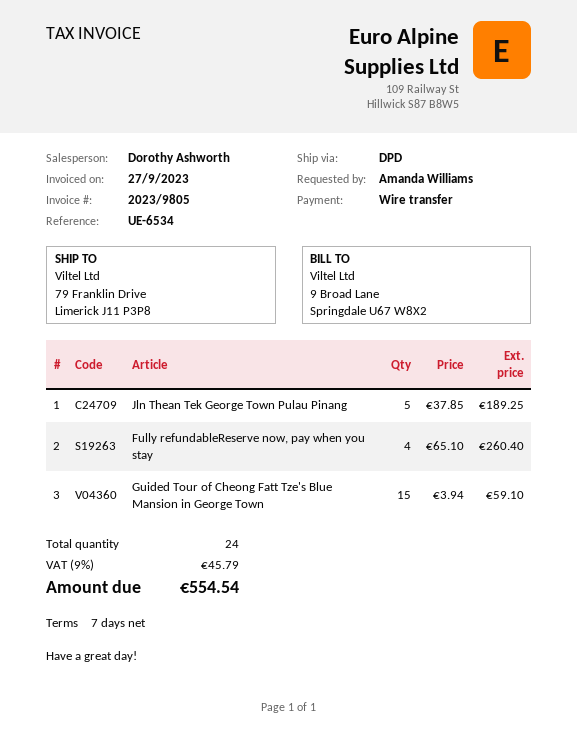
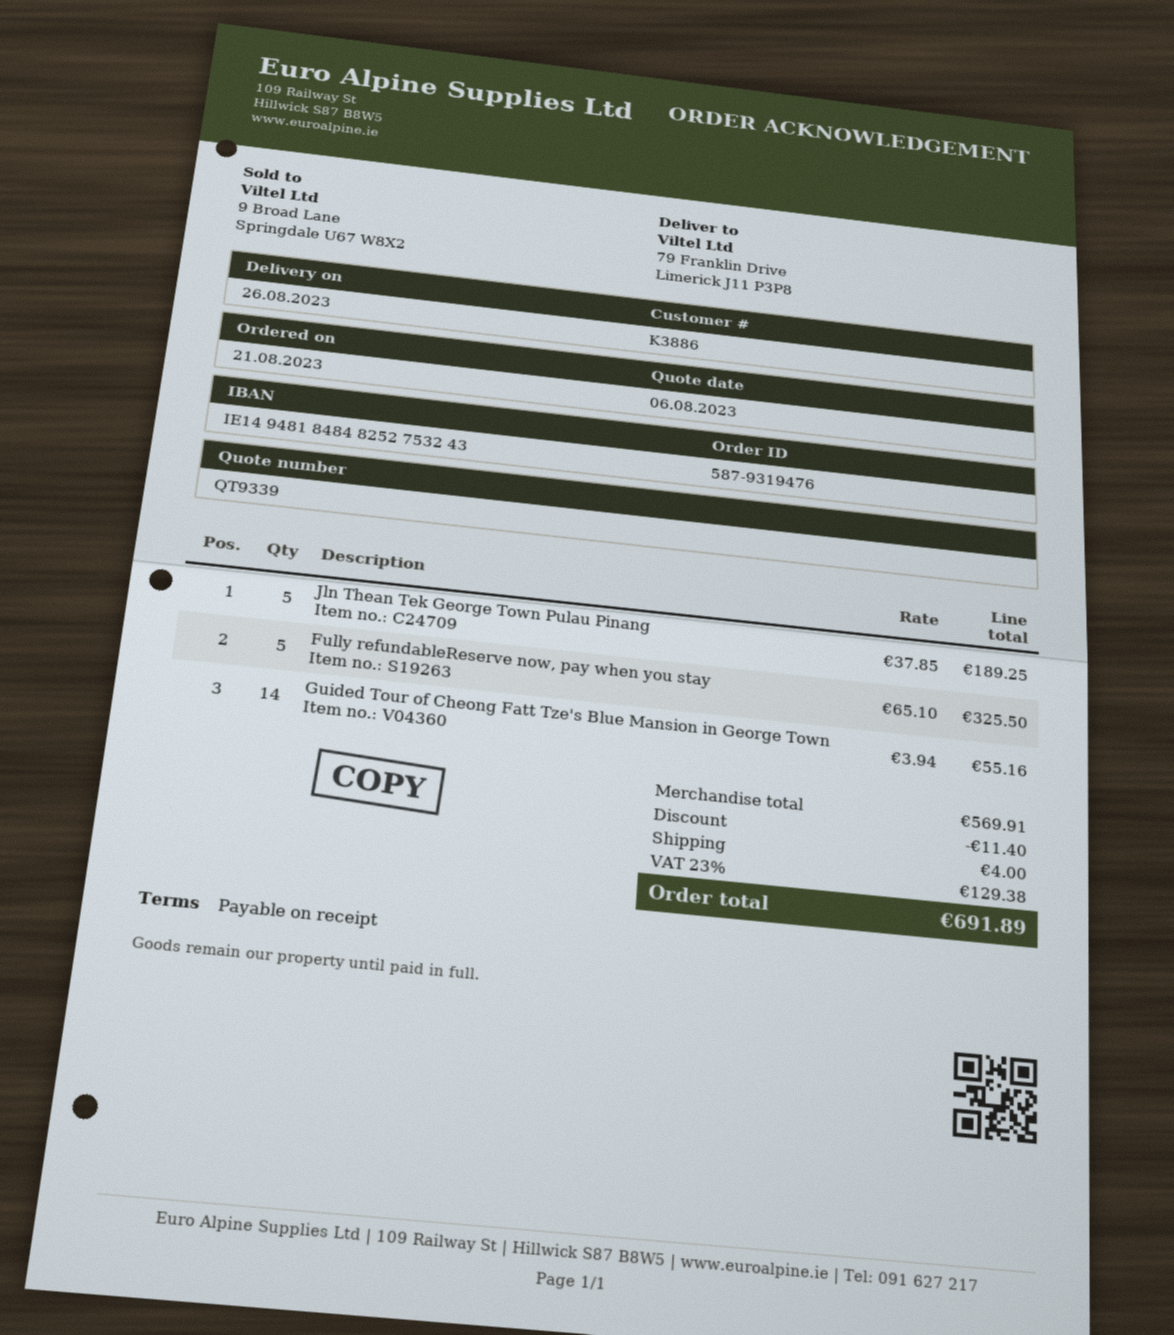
payment terms: 7 days -> on receipt
Fully refundableReserve now, pay when you stay: 4 x 65.10 = 260.40 -> 5 x 65.10 = 325.50
Guided Tour of Cheong Fatt Tze's Blue Mansion in George Town: 15 x 3.94 = 59.10 -> 14 x 3.94 = 55.16
discount: none -> 11.40
shipping: none -> 4.00
tax: 9% = 45.79 -> 23% = 129.38
total: 554.54 -> 691.89

